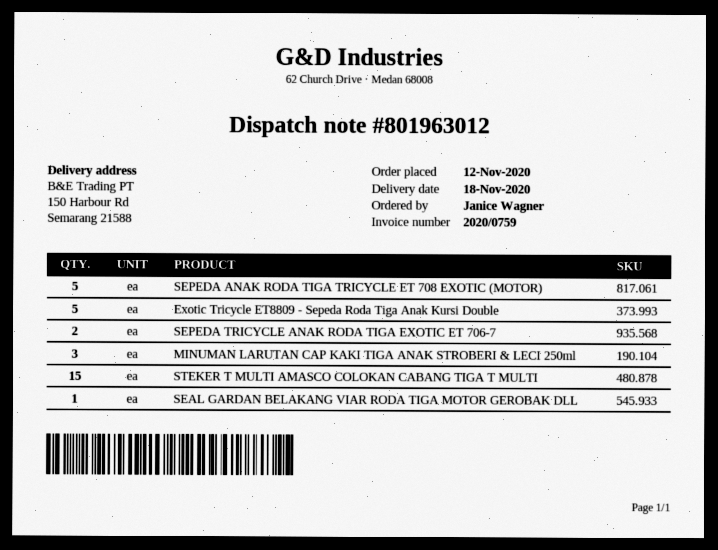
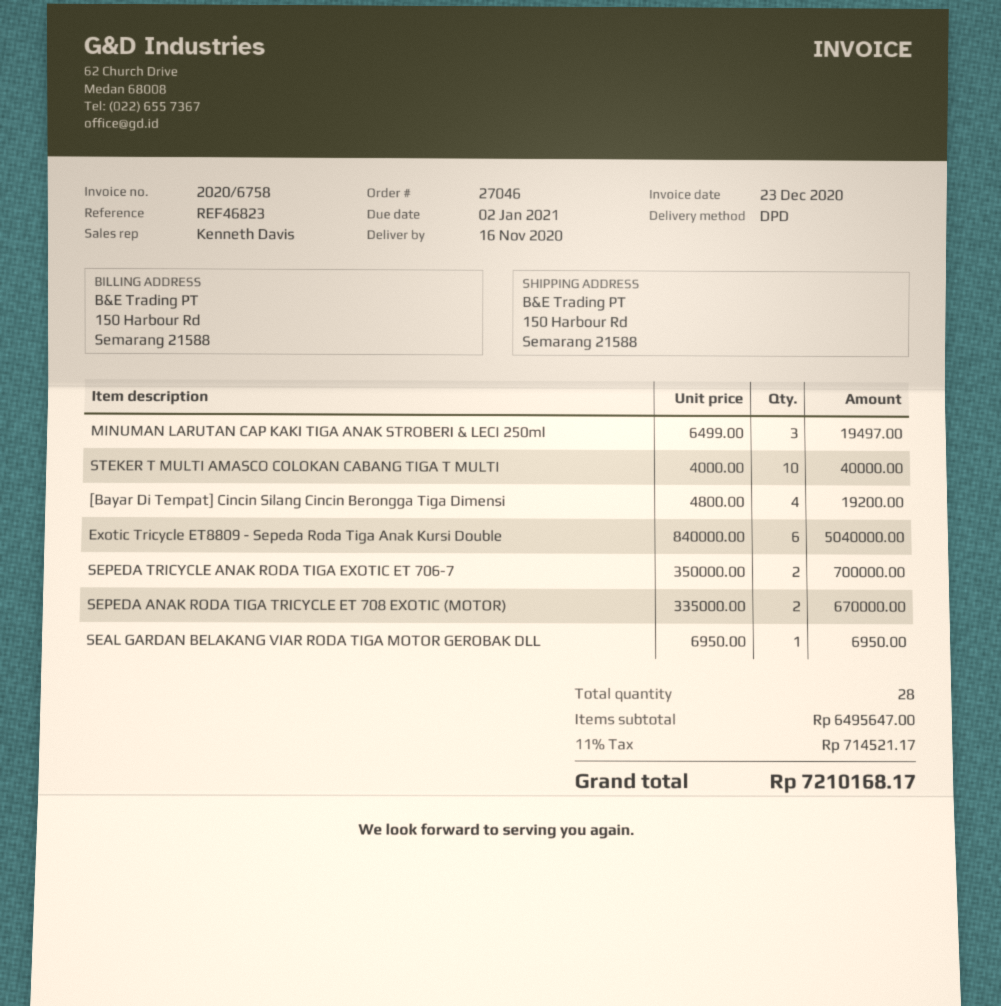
delivery date: 2020-11-18 -> 2020-11-16
invoice number: 2020/0759 -> 2020/6758
SEPEDA ANAK RODA TIGA TRICYCLE ET 708 EXOTIC (MOTOR): 5 -> 2
Exotic Tricycle ET8809 - Sepeda Roda Tiga Anak Kursi Double: 5 -> 6
STEKER T MULTI AMASCO COLOKAN CABANG TIGA T MULTI: 15 -> 10
[Bayar Di Tempat] Cincin Silang Cincin Berongga Tiga Dimensi: none -> 4

